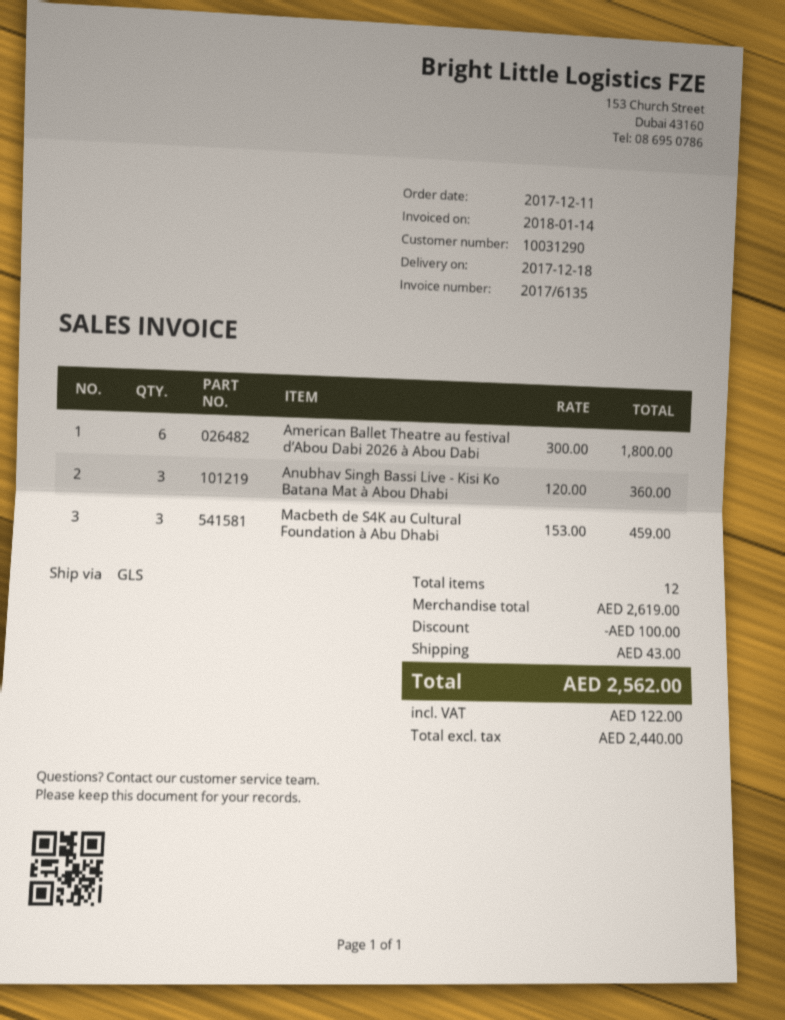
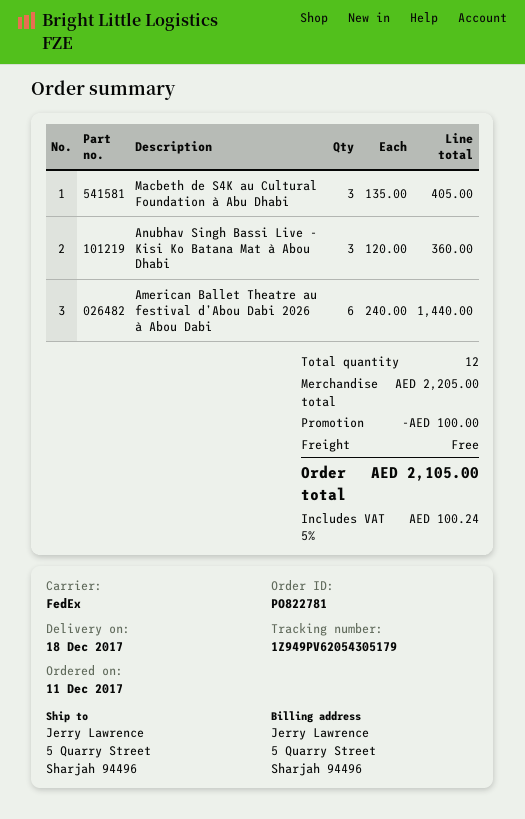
shipping method: GLS -> FedEx
American Ballet Theatre au festival d’Abou Dabi 2026 à Abou Dabi: 6 x 300.00 = 1800.00 -> 6 x 240.00 = 1440.00
Macbeth de S4K au Cultural Foundation à Abu Dhabi: 3 x 153.00 = 459.00 -> 3 x 135.00 = 405.00
subtotal: 2619.00 -> 2205.00
shipping: 43.00 -> 0.00
tax: 122.00 -> 100.24
total: 2562.00 -> 2105.00

